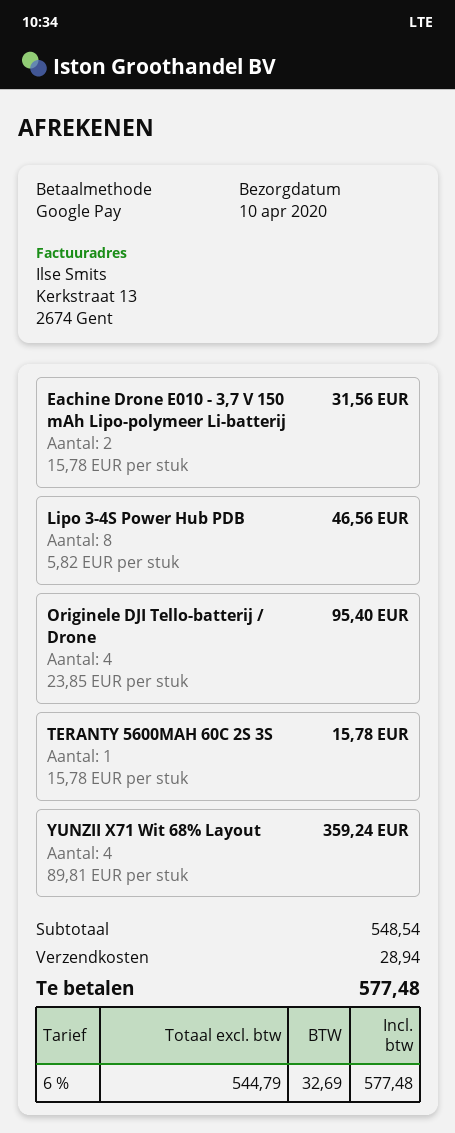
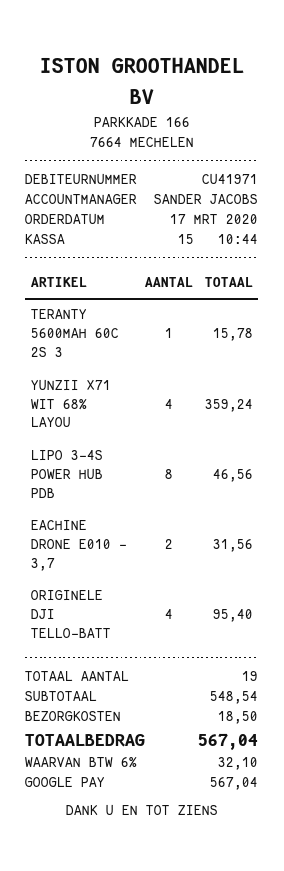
shipping: 28.94 -> 18.50
tax: 6% = 32.69 -> 6% = 32.10
total: 577.48 -> 567.04

